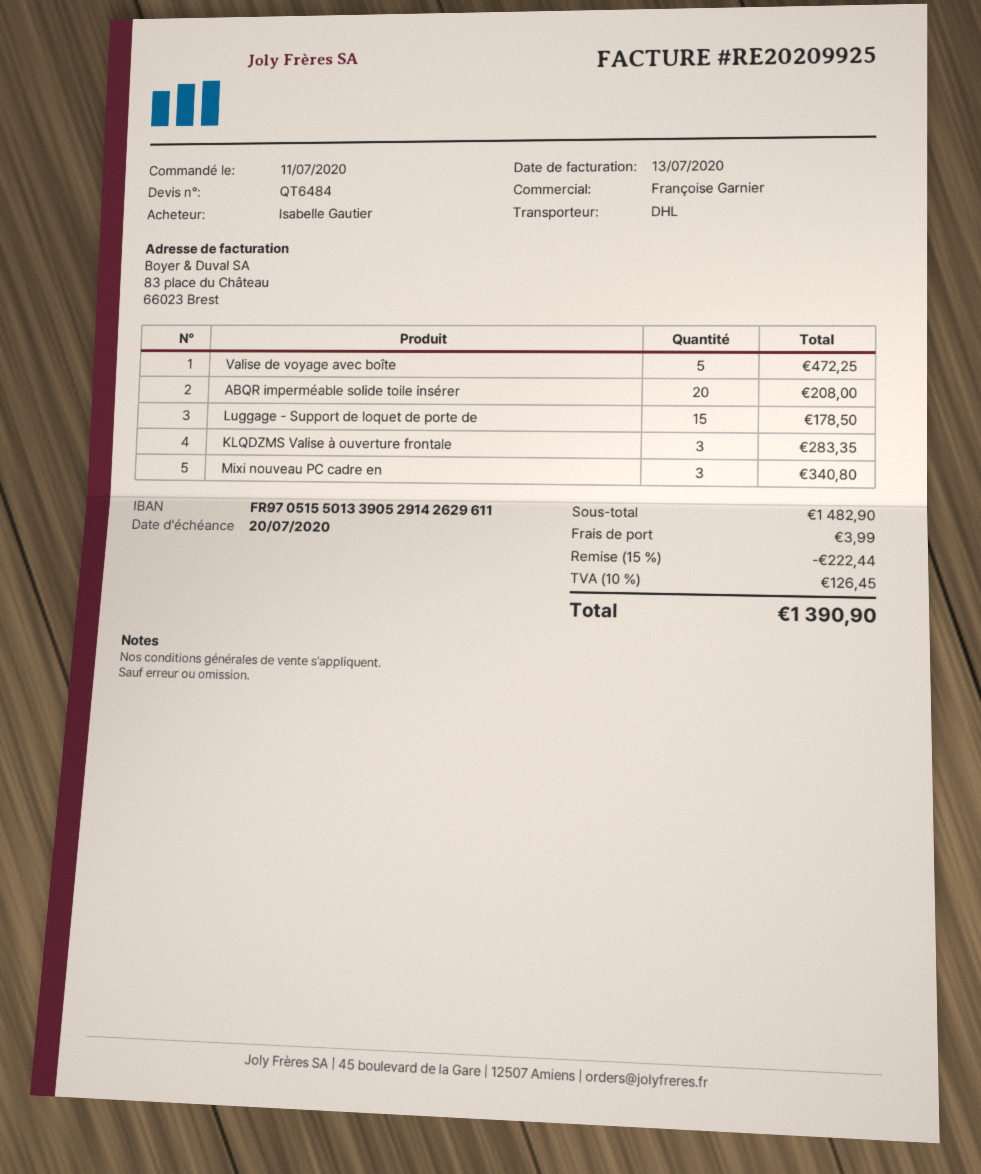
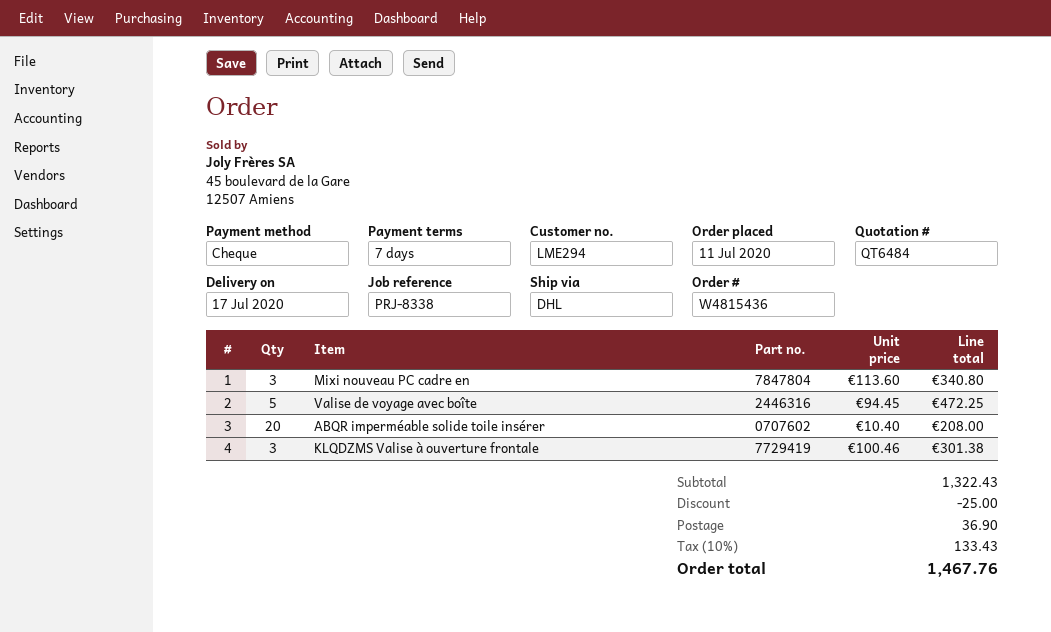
Luggage - Support de loquet de porte de: 15 for 178.50 -> none
KLQDZMS Valise à ouverture frontale: 3 for 283.35 -> 3 for 301.38
subtotal: 1482.90 -> 1322.43
discount: 222.44 -> 25.00
shipping: 3.99 -> 36.90
tax: 10% = 126.45 -> 10% = 133.43
total: 1390.90 -> 1467.76

